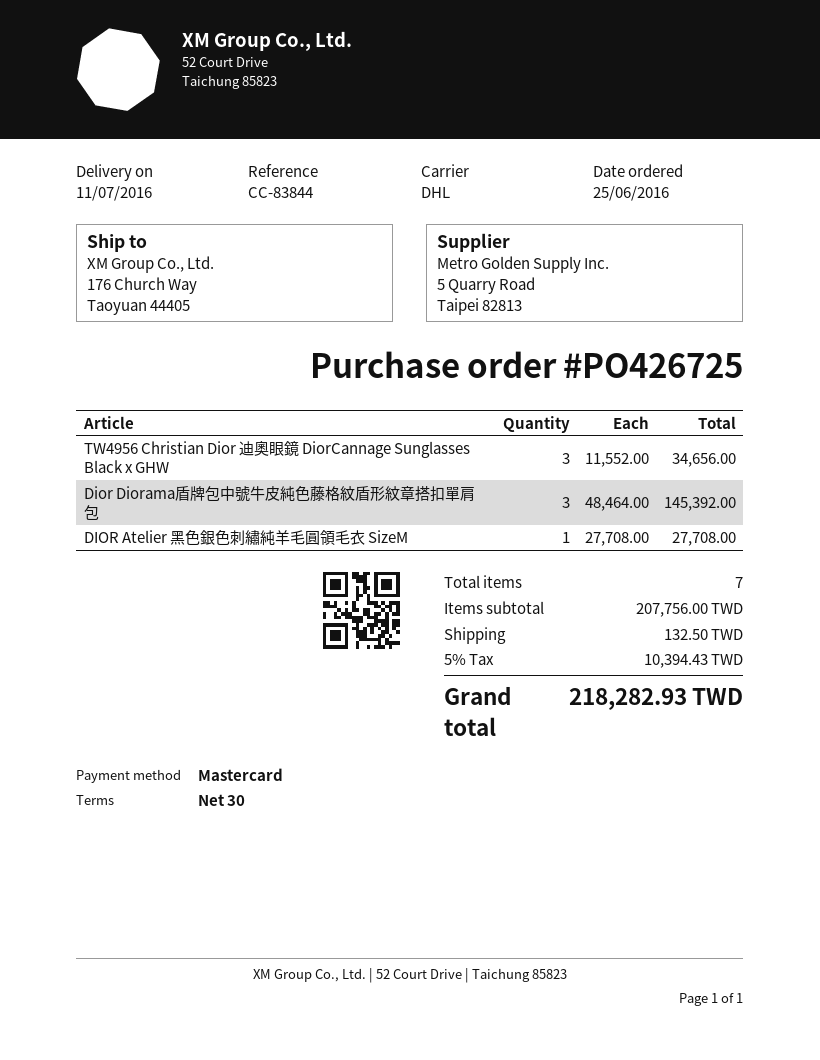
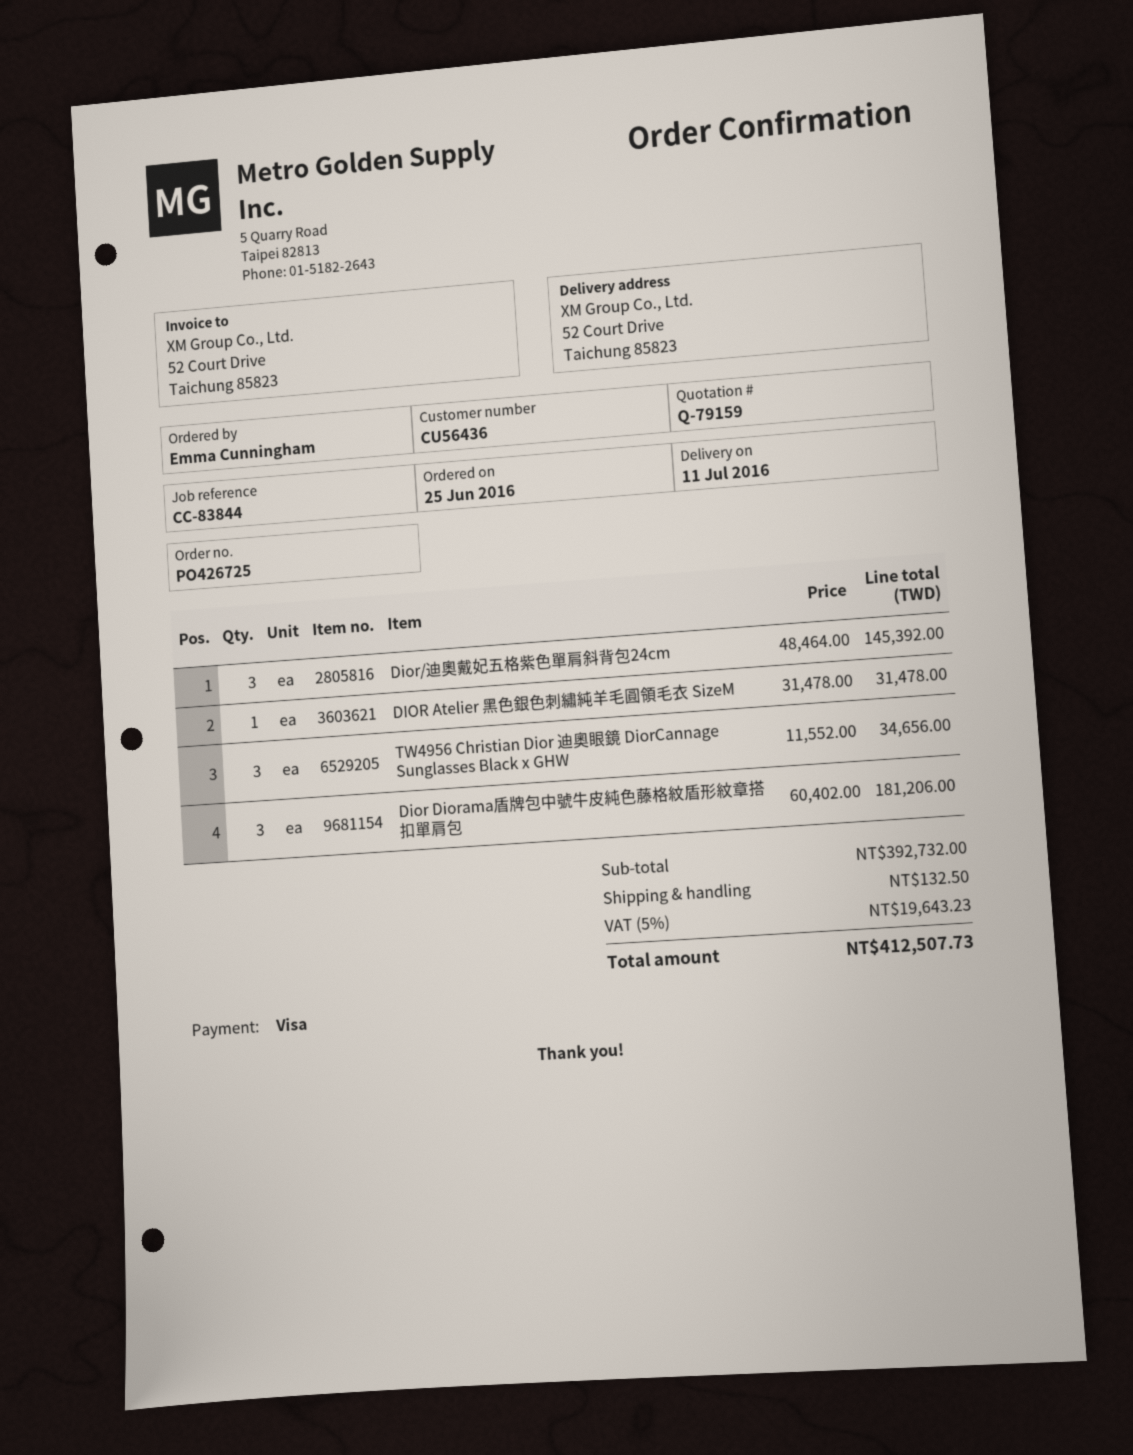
payment method: Mastercard -> Visa
ship to: 176 Church Way, Taoyuan 44405 -> 52 Court Drive, Taichung 85823
Dior Diorama盾牌包中號牛皮純色藤格紋盾形紋章搭扣單肩包: 3 x 48464.00 = 145392.00 -> 3 x 60402.00 = 181206.00
DIOR Atelier 黑色銀色刺繡純羊毛圓領毛衣 SizeM: 1 x 27708.00 = 27708.00 -> 1 x 31478.00 = 31478.00
Dior/迪奧戴妃五格紫色單肩斜背包24cm: none -> 3 x 48464.00 = 145392.00
subtotal: 207756.00 -> 392732.00
tax: 5% = 10394.43 -> 5% = 19643.23
total: 218282.93 -> 412507.73

